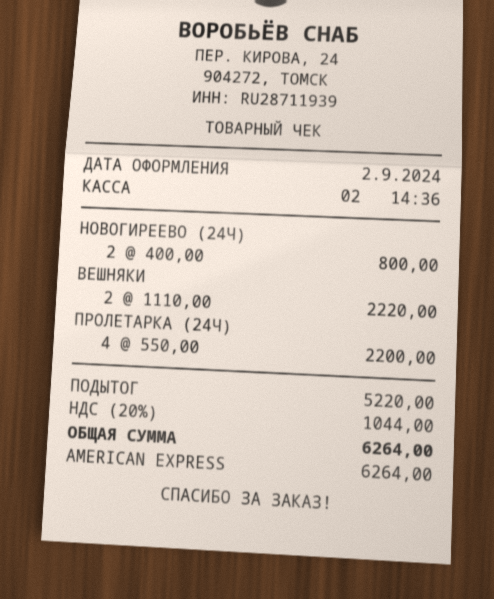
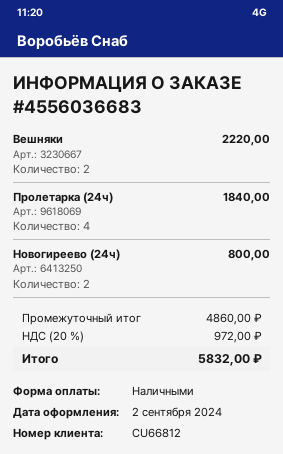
payment method: American Express -> cash
ПРОЛЕТАРКА (24Ч): 4 for 2200.00 -> 4 for 1840.00
subtotal: 5220.00 -> 4860.00
tax: 20% = 1044.00 -> 20% = 972.00
total: 6264.00 -> 5832.00

